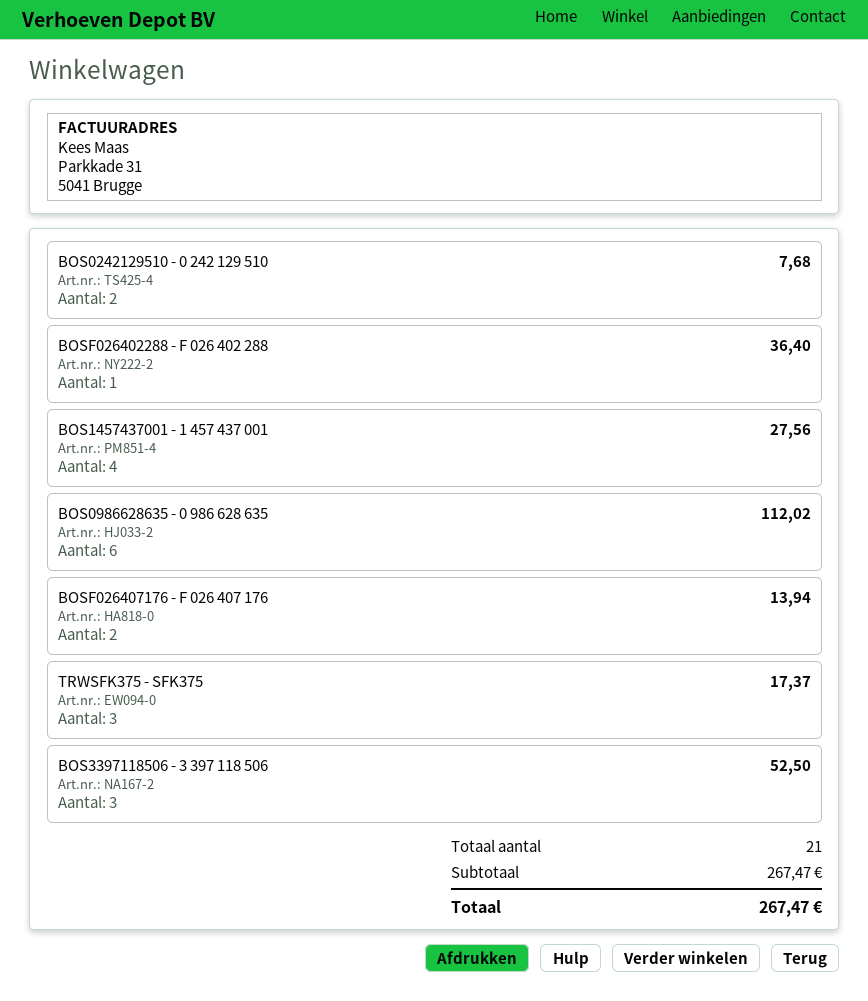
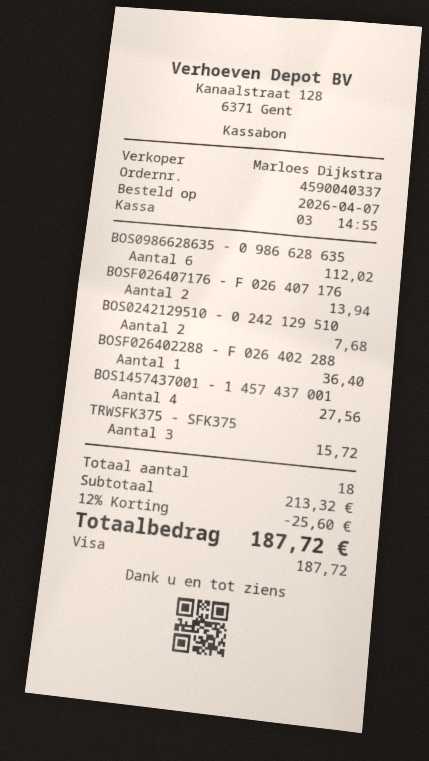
TRWSFK375 - SFK375: 3 for 17.37 -> 3 for 15.72
BOS3397118506 - 3 397 118 506: 3 for 52.50 -> none
total quantity: 21 -> 18
subtotal: 267.47 -> 213.32
discount: none -> 12% = 25.60
total: 267.47 -> 187.72

